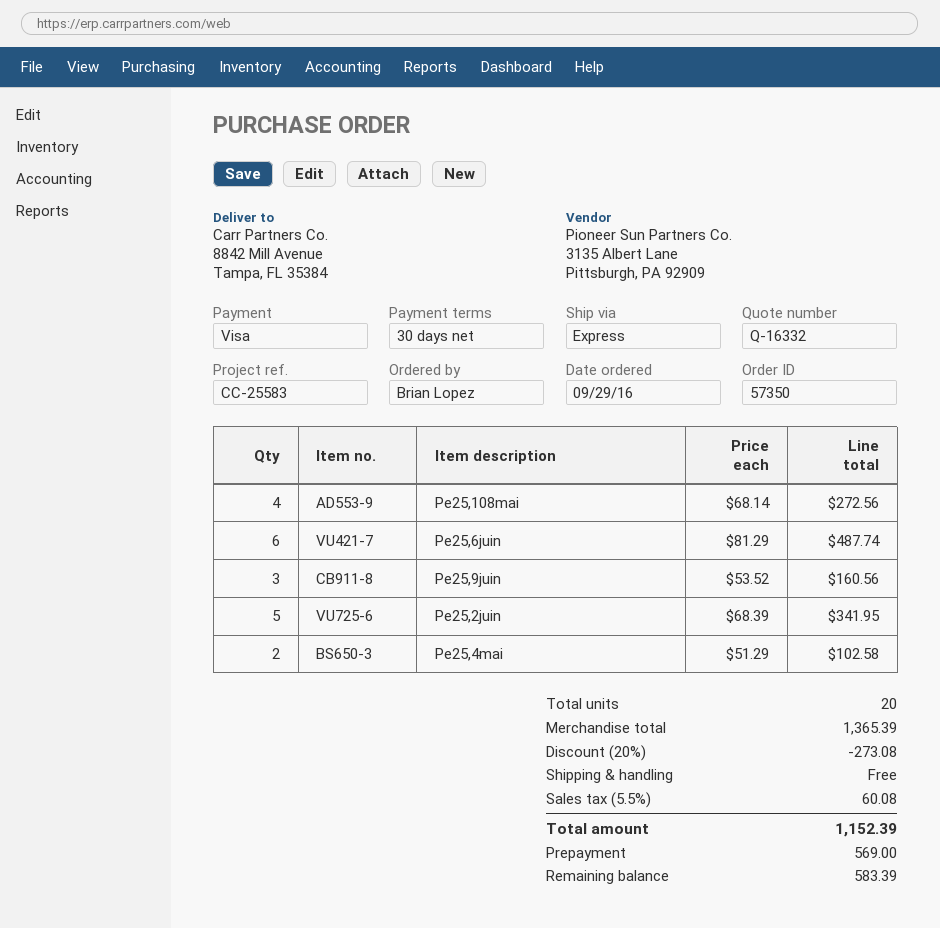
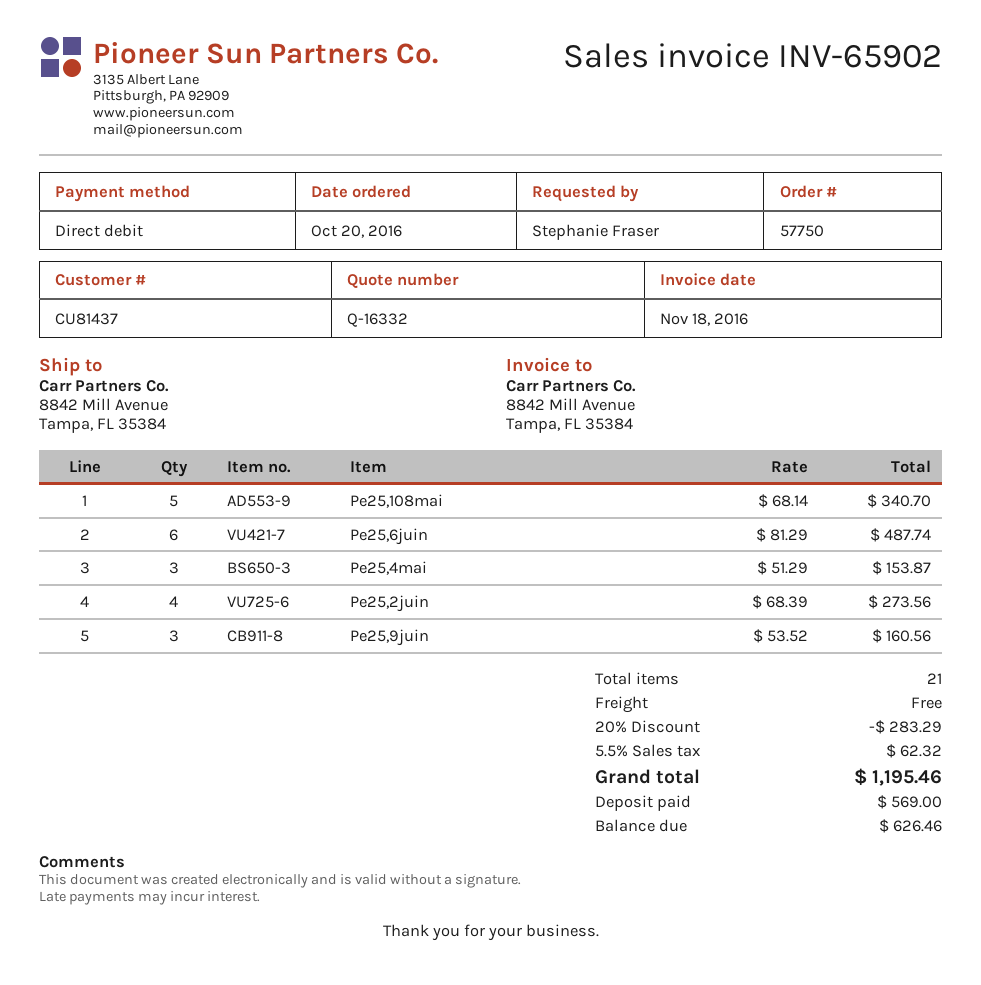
order number: 57350 -> 57750
order date: 2016-09-29 -> 2016-10-20
ordered by: Brian Lopez -> Stephanie Fraser
payment method: Visa -> direct debit
Pe25,108mai: 4 x 68.14 = 272.56 -> 5 x 68.14 = 340.70
Pe25,2juin: 5 x 68.39 = 341.95 -> 4 x 68.39 = 273.56
Pe25,4mai: 2 x 51.29 = 102.58 -> 3 x 51.29 = 153.87
total quantity: 20 -> 21
discount: 20% = 273.08 -> 20% = 283.29
tax: 5.5% = 60.08 -> 5.5% = 62.32
total: 1152.39 -> 1195.46
balance: 583.39 -> 626.46

